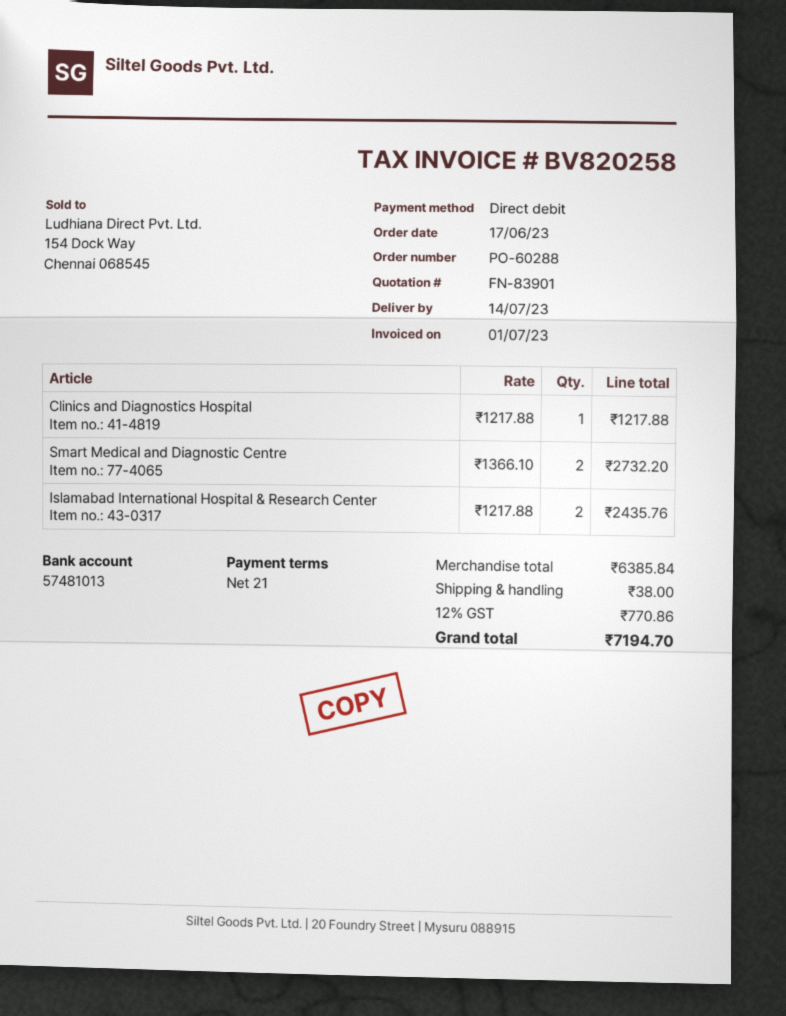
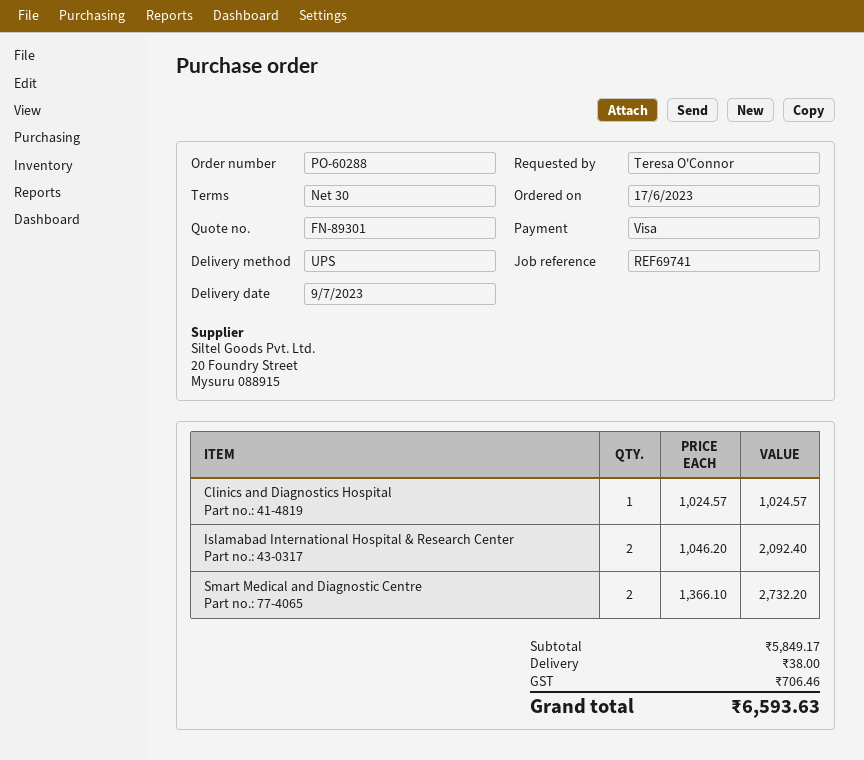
quote number: FN-83901 -> FN-89301
delivery date: 2023-07-14 -> 2023-07-09
payment terms: 21 days -> 30 days
payment method: direct debit -> Visa
Clinics and Diagnostics Hospital: 1 x 1217.88 = 1217.88 -> 1 x 1024.57 = 1024.57
Islamabad International Hospital & Research Center: 2 x 1217.88 = 2435.76 -> 2 x 1046.20 = 2092.40
subtotal: 6385.84 -> 5849.17
tax: 770.86 -> 706.46
total: 7194.70 -> 6593.63

